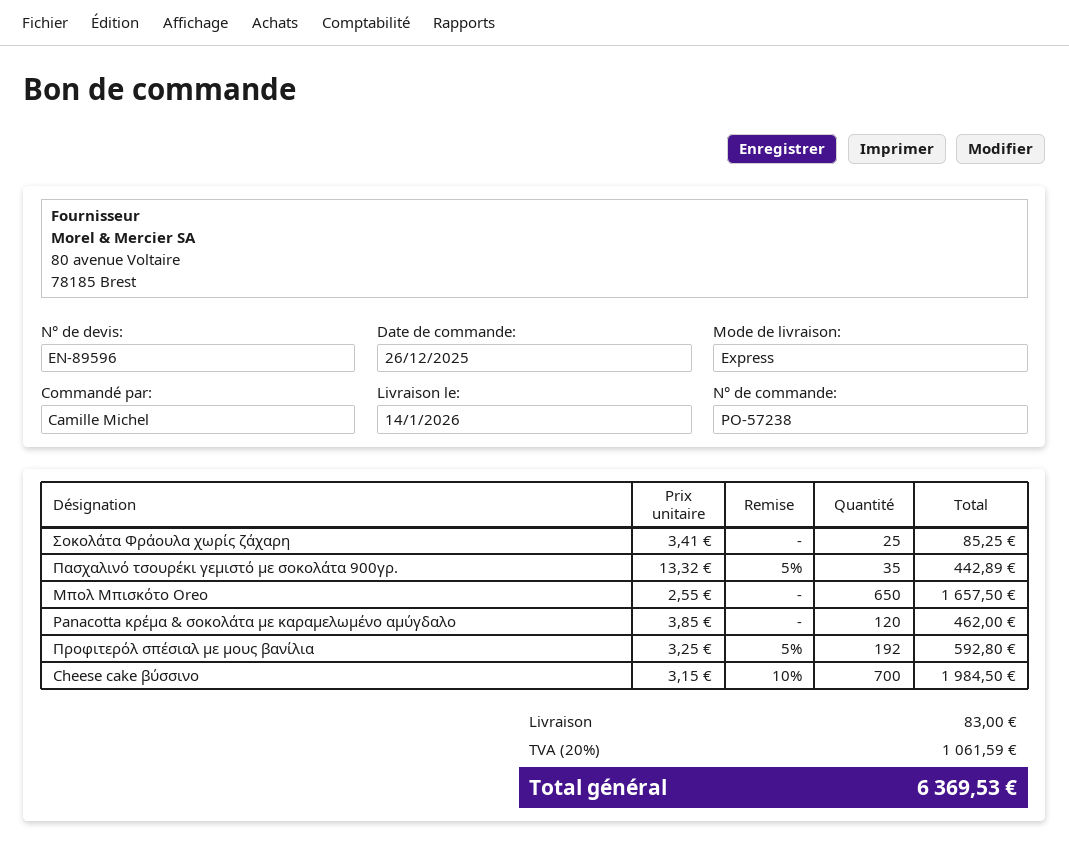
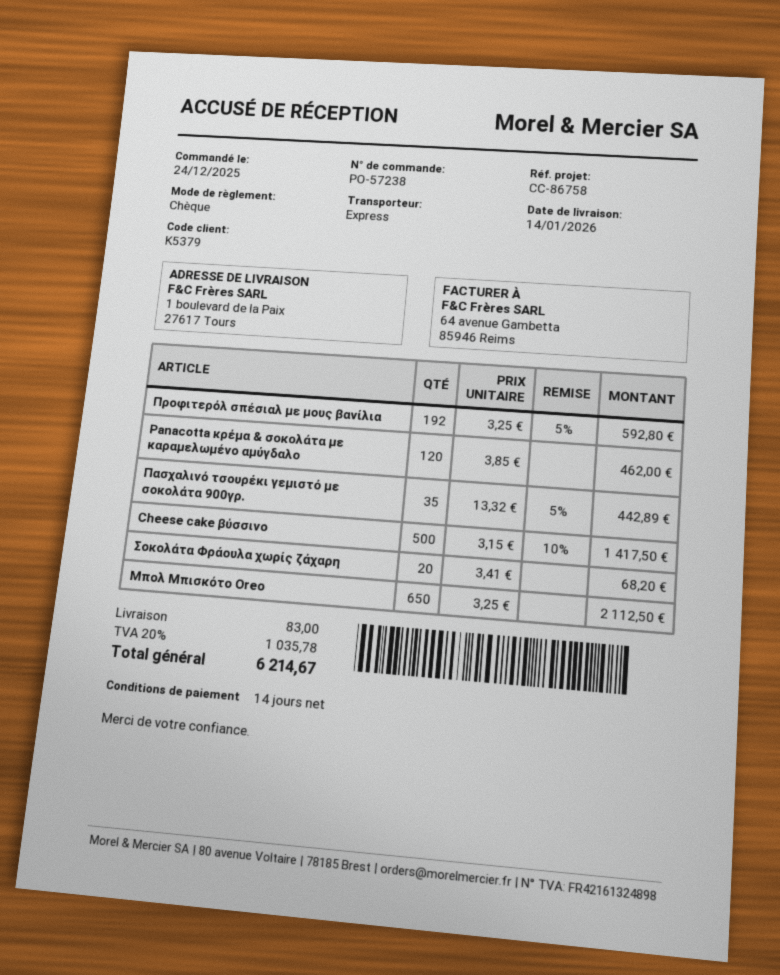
order date: 2025-12-26 -> 2025-12-24
Σοκολάτα Φράουλα χωρίς ζάχαρη: 25 x 3.41 = 85.25 -> 20 x 3.41 = 68.20
Μπολ Μπισκότο Oreo: 650 x 2.55 = 1657.50 -> 650 x 3.25 = 2112.50
Cheese cake βύσσινο: 700 x 3.15 - 10% = 1984.50 -> 500 x 3.15 - 10% = 1417.50
tax: 20% = 1061.59 -> 20% = 1035.78
total: 6369.53 -> 6214.67

